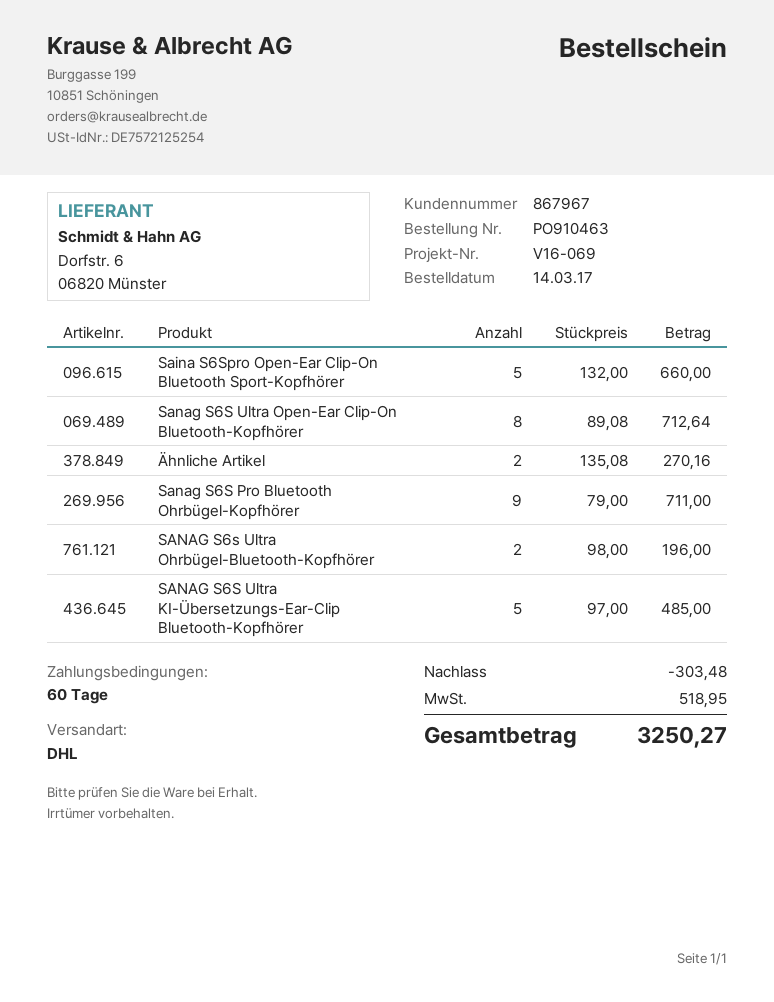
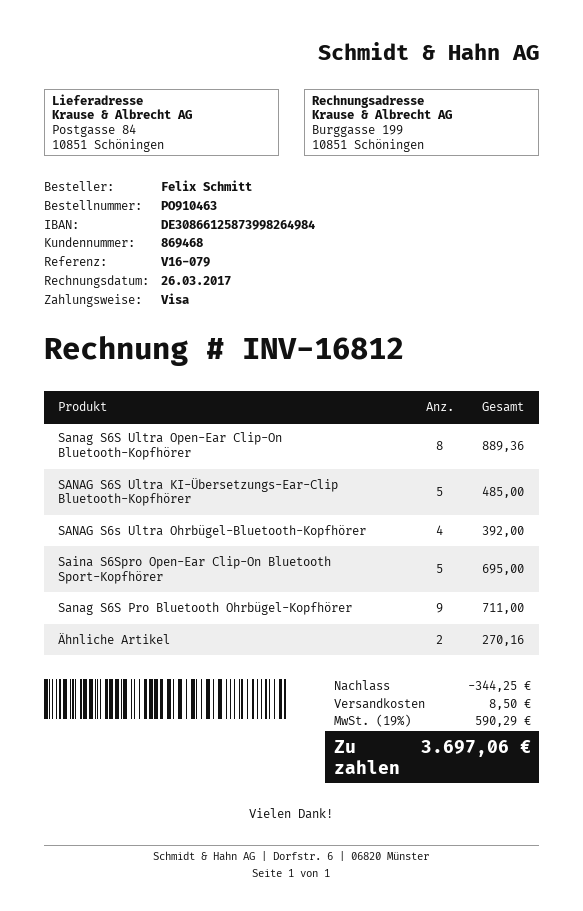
customer number: 867967 -> 869468
reference: V16-069 -> V16-079
Saina S6Spro Open-Ear Clip-On Bluetooth Sport-Kopfhörer: 5 for 660.00 -> 5 for 695.00
Sanag S6S Ultra Open-Ear Clip-On Bluetooth-Kopfhörer: 8 for 712.64 -> 8 for 889.36
SANAG S6s Ultra Ohrbügel-Bluetooth-Kopfhörer: 2 for 196.00 -> 4 for 392.00
discount: 303.48 -> 344.25
shipping: none -> 8.50
tax: 518.95 -> 590.29
total: 3250.27 -> 3697.06

